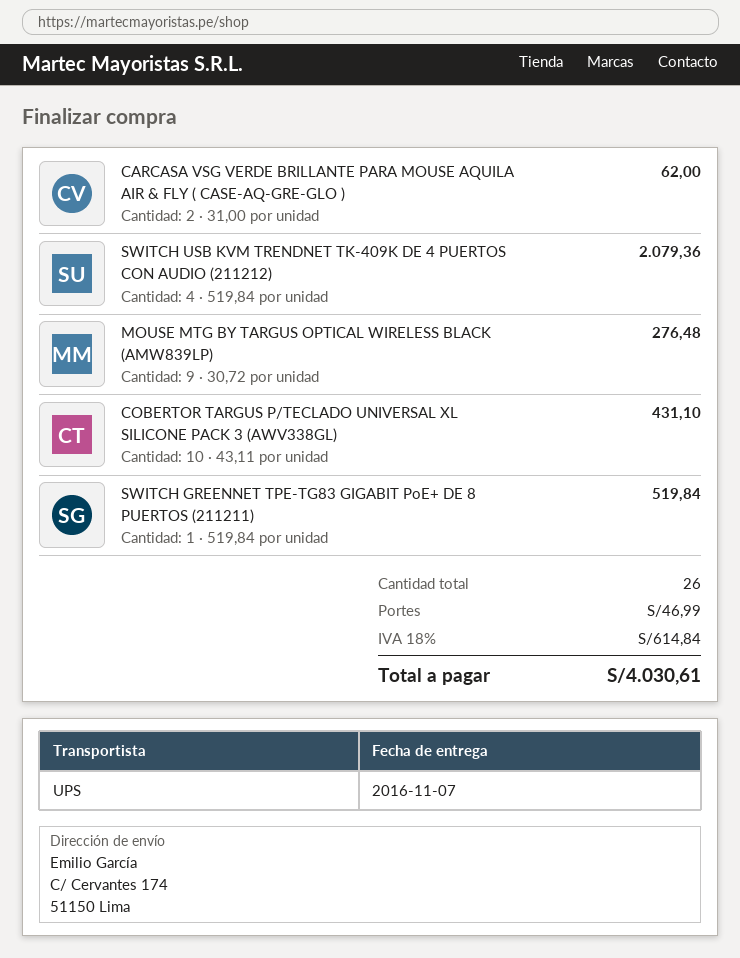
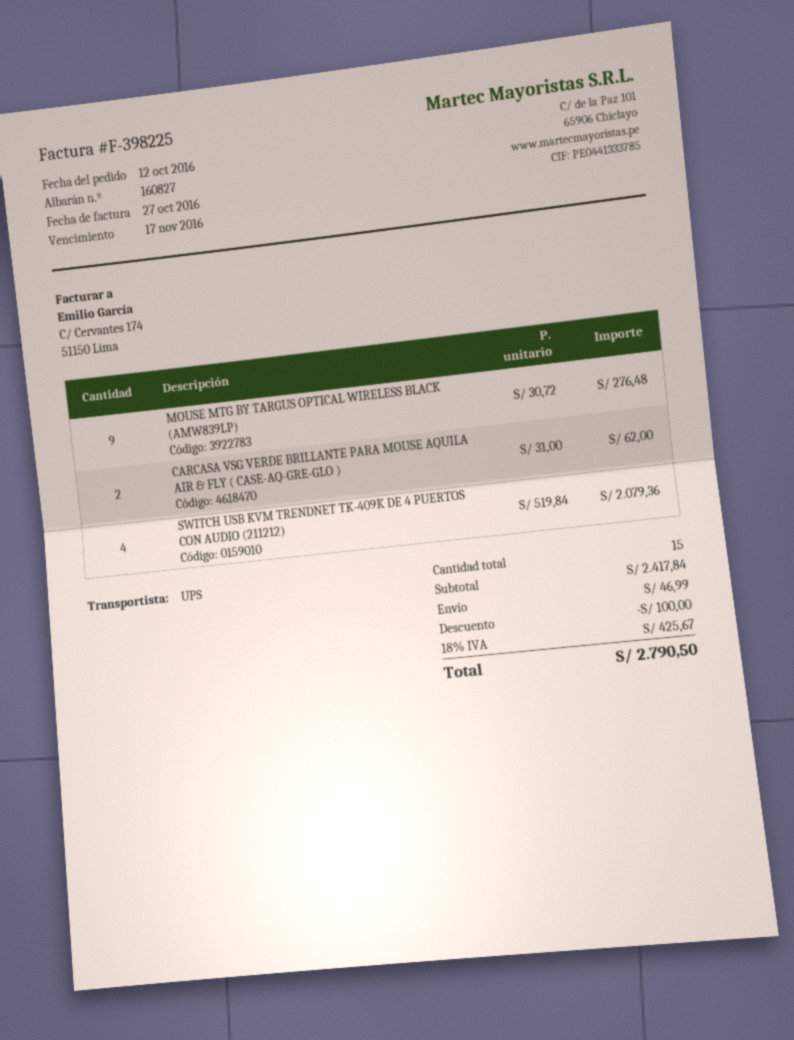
COBERTOR TARGUS P/TECLADO UNIVERSAL XL SILICONE PACK 3 (AWV338GL): 10 x 43.11 = 431.10 -> none
SWITCH GREENNET TPE-TG83 GIGABIT PoE+ DE 8 PUERTOS (211211): 1 x 519.84 = 519.84 -> none
total quantity: 26 -> 15
discount: none -> 100.00
tax: 18% = 614.84 -> 18% = 425.67
total: 4030.61 -> 2790.50

